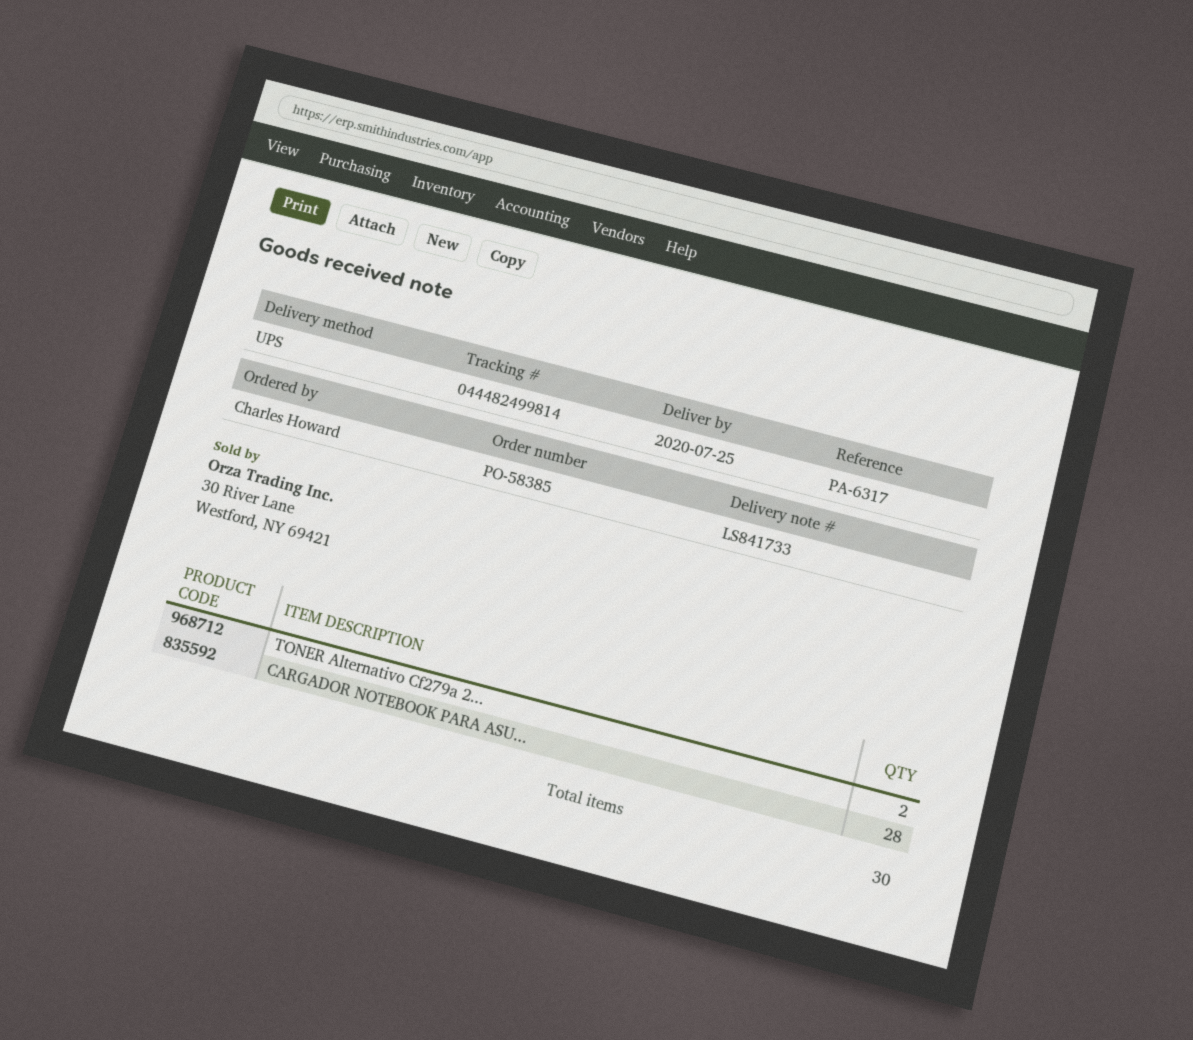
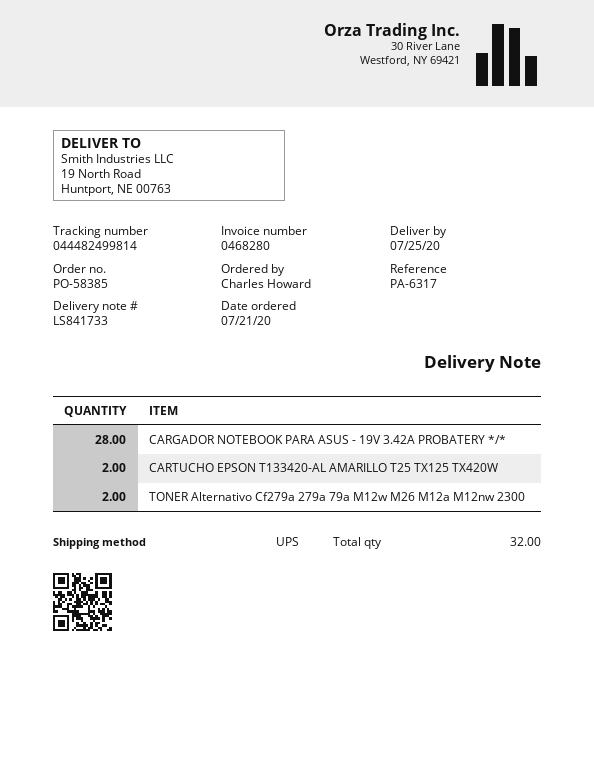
CARTUCHO EPSON T133420-AL AMARILLO T25 TX125 TX420W: none -> 2
total quantity: 30 -> 32

